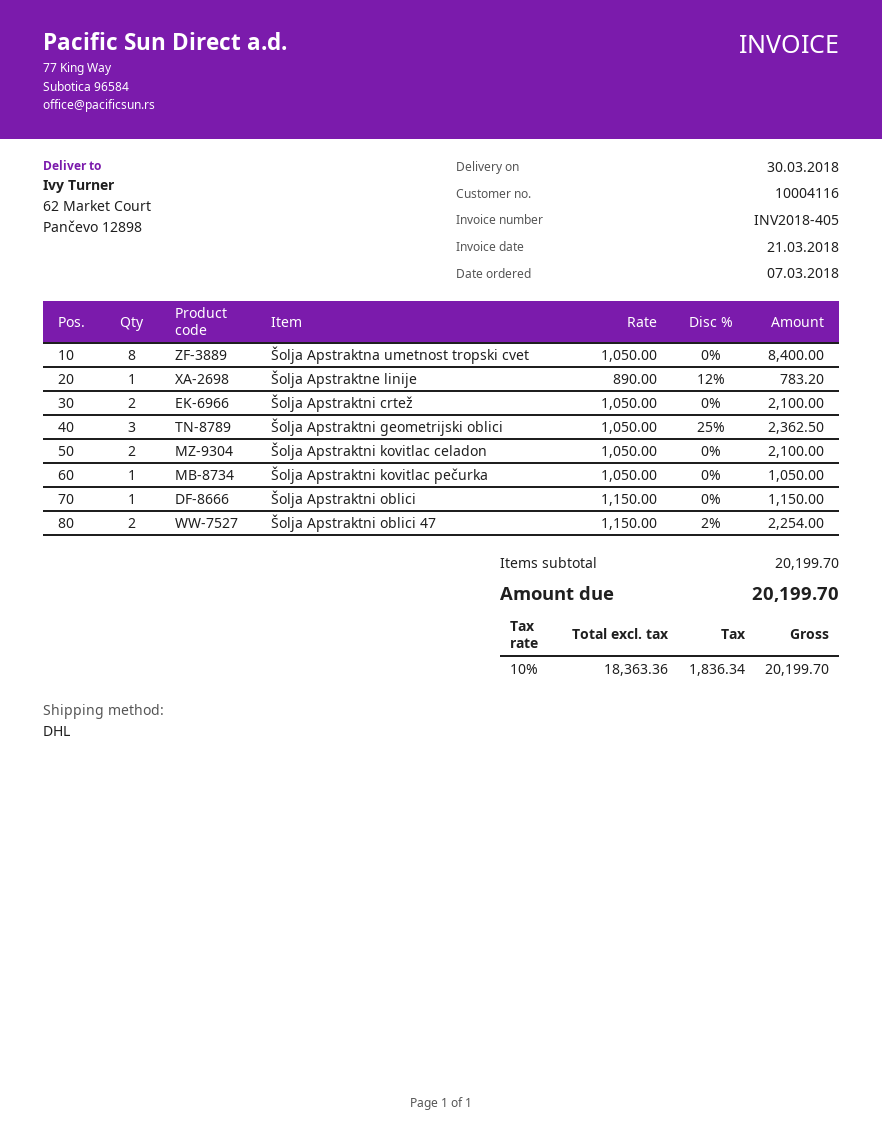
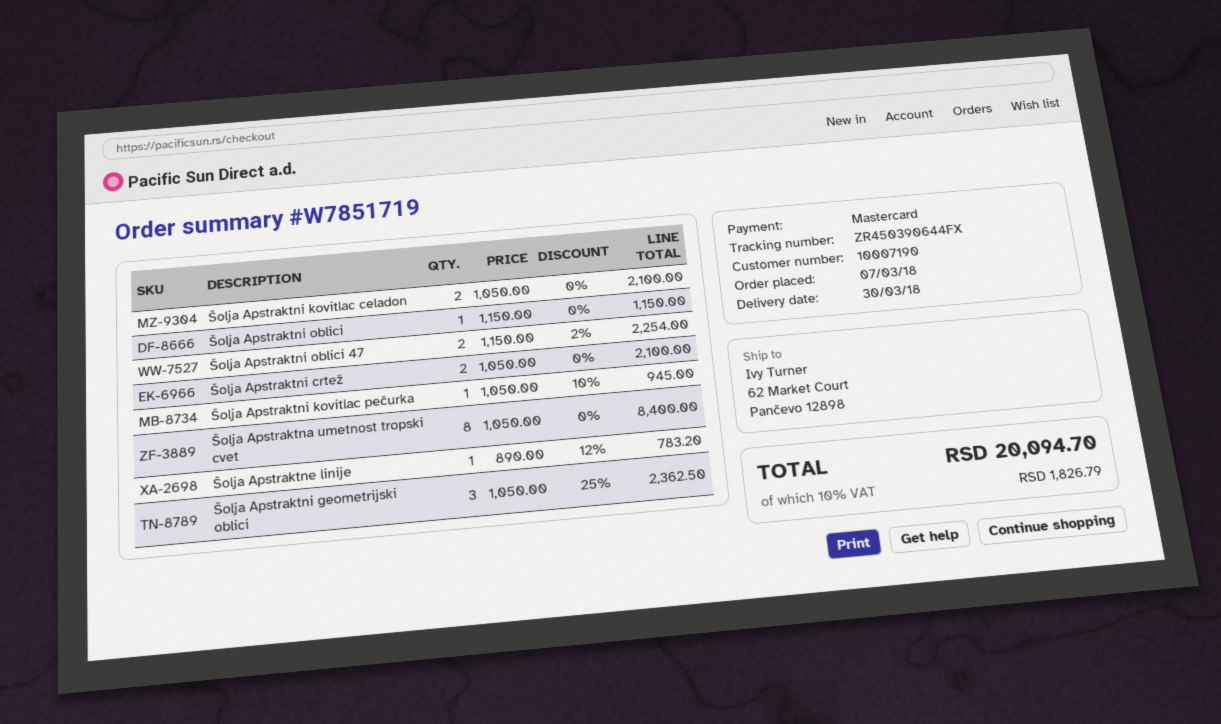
customer number: 10004116 -> 10007190
Šolja Apstraktni kovitlac pečurka: 1 x 1050.00 = 1050.00 -> 1 x 1050.00 - 10% = 945.00
tax: 10% = 1836.34 -> 10% = 1826.79
total: 20199.70 -> 20094.70

